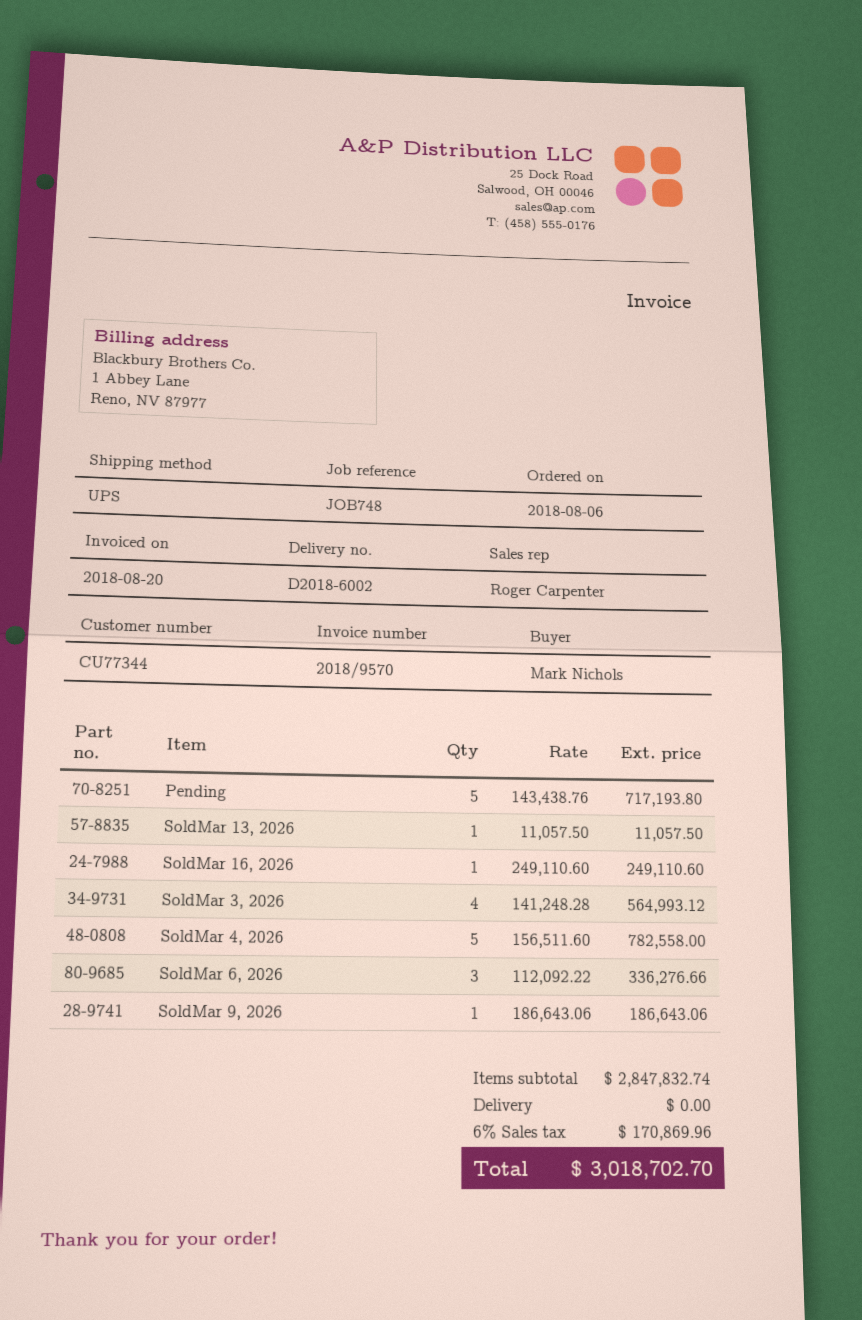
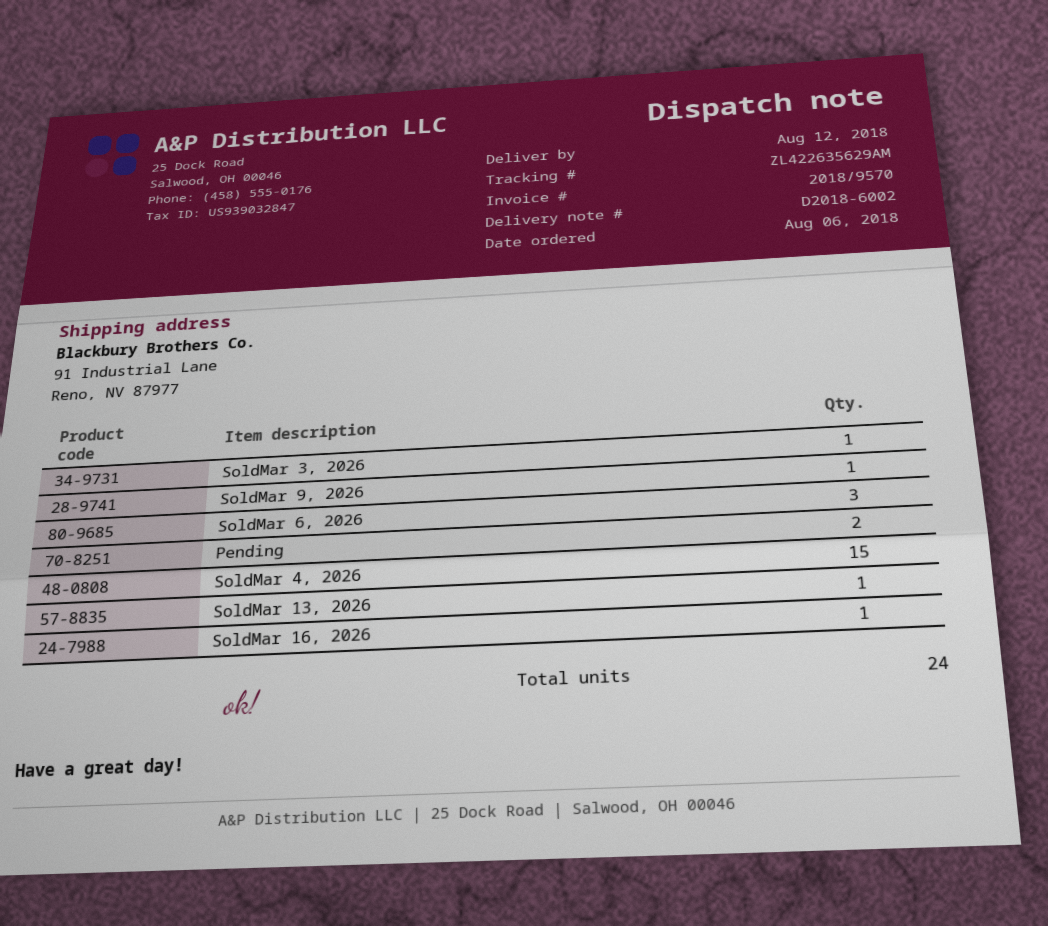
Pending: 5 -> 2
SoldMar 3, 2026: 4 -> 1
SoldMar 4, 2026: 5 -> 15

